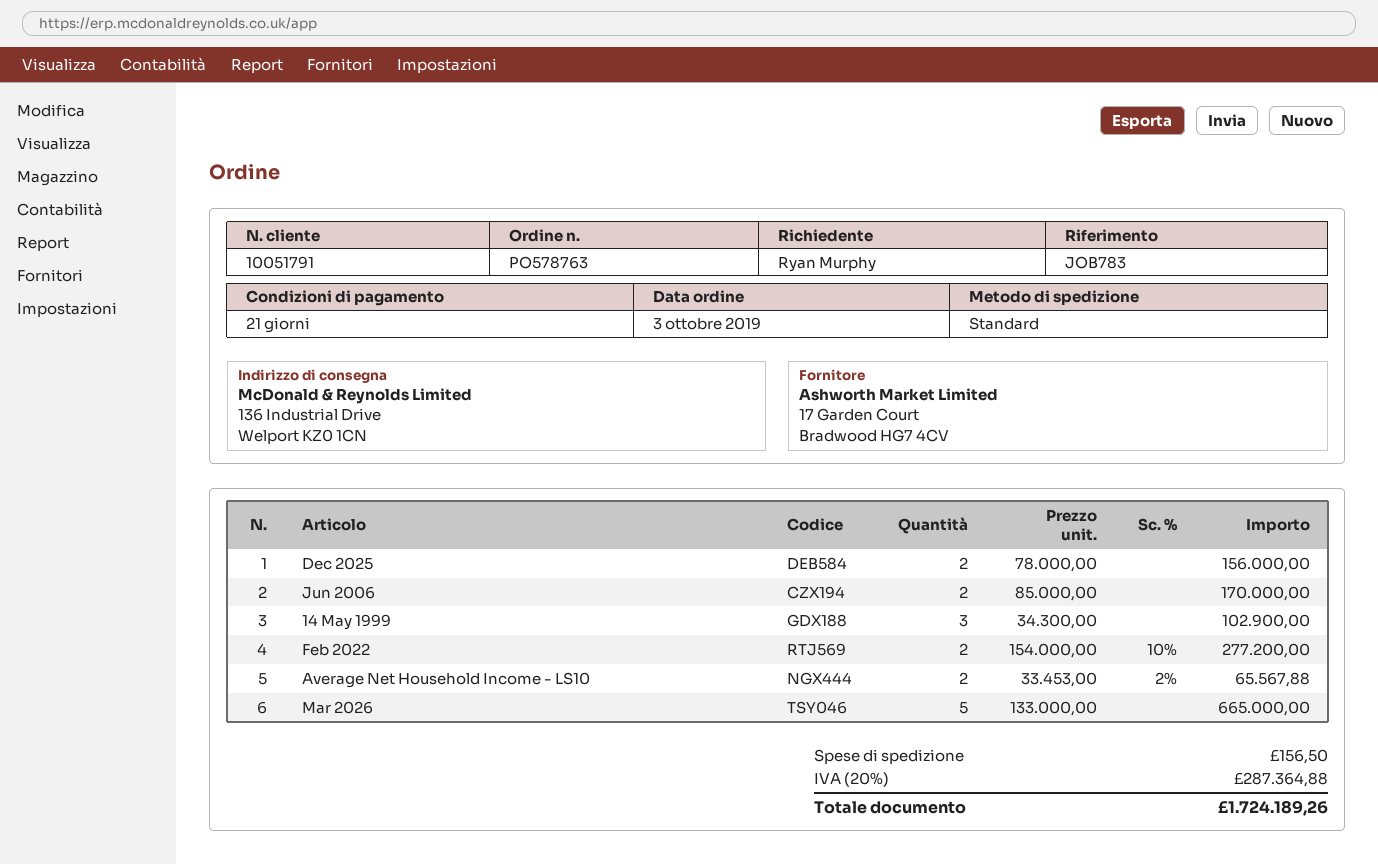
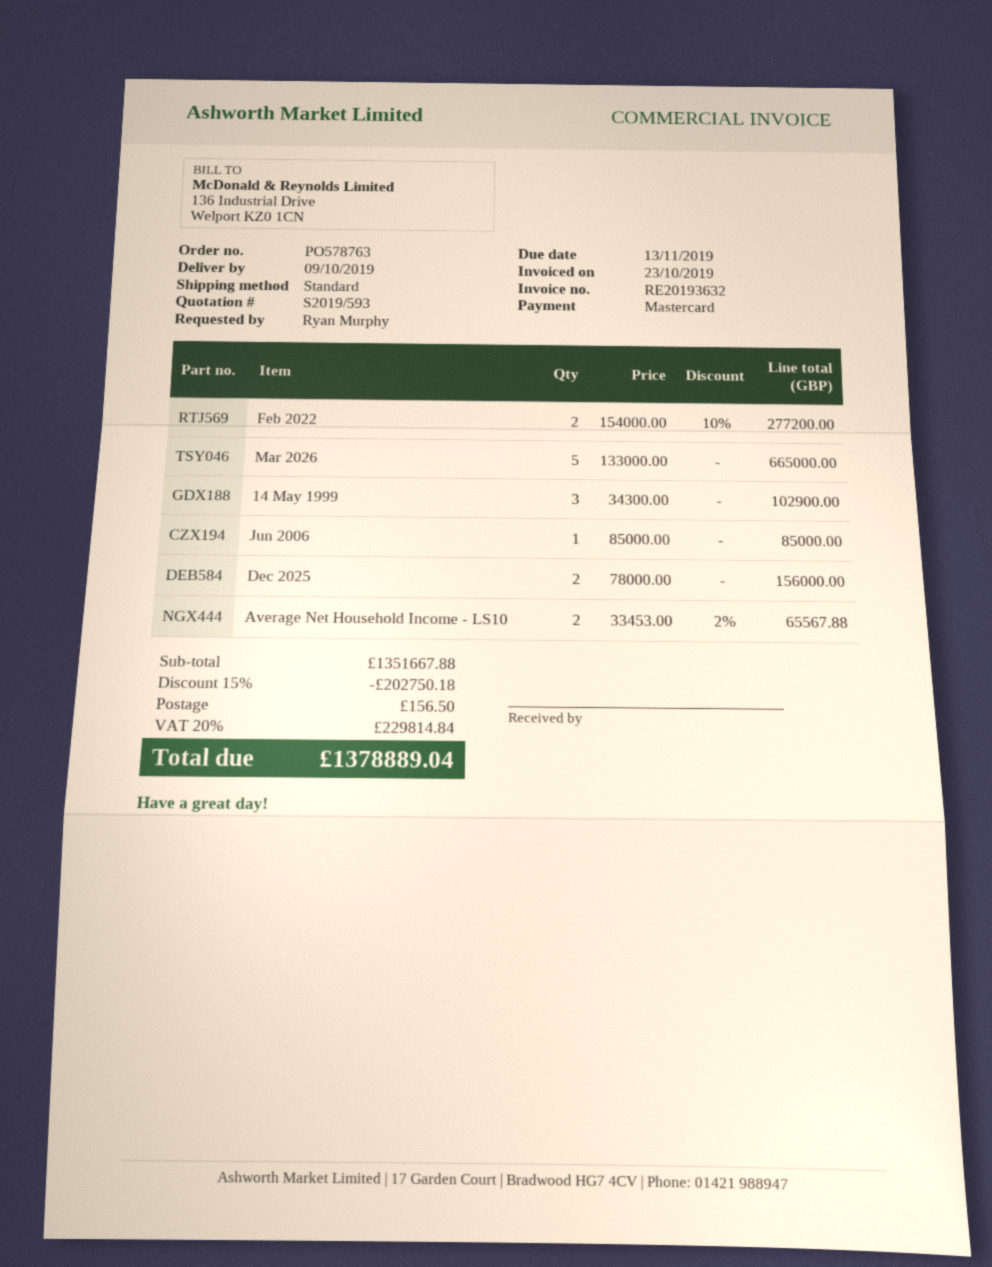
Jun 2006: 2 x 85000.00 = 170000.00 -> 1 x 85000.00 = 85000.00
discount: none -> 15% = 202750.18
tax: 20% = 287364.88 -> 20% = 229814.84
total: 1724189.26 -> 1378889.04

